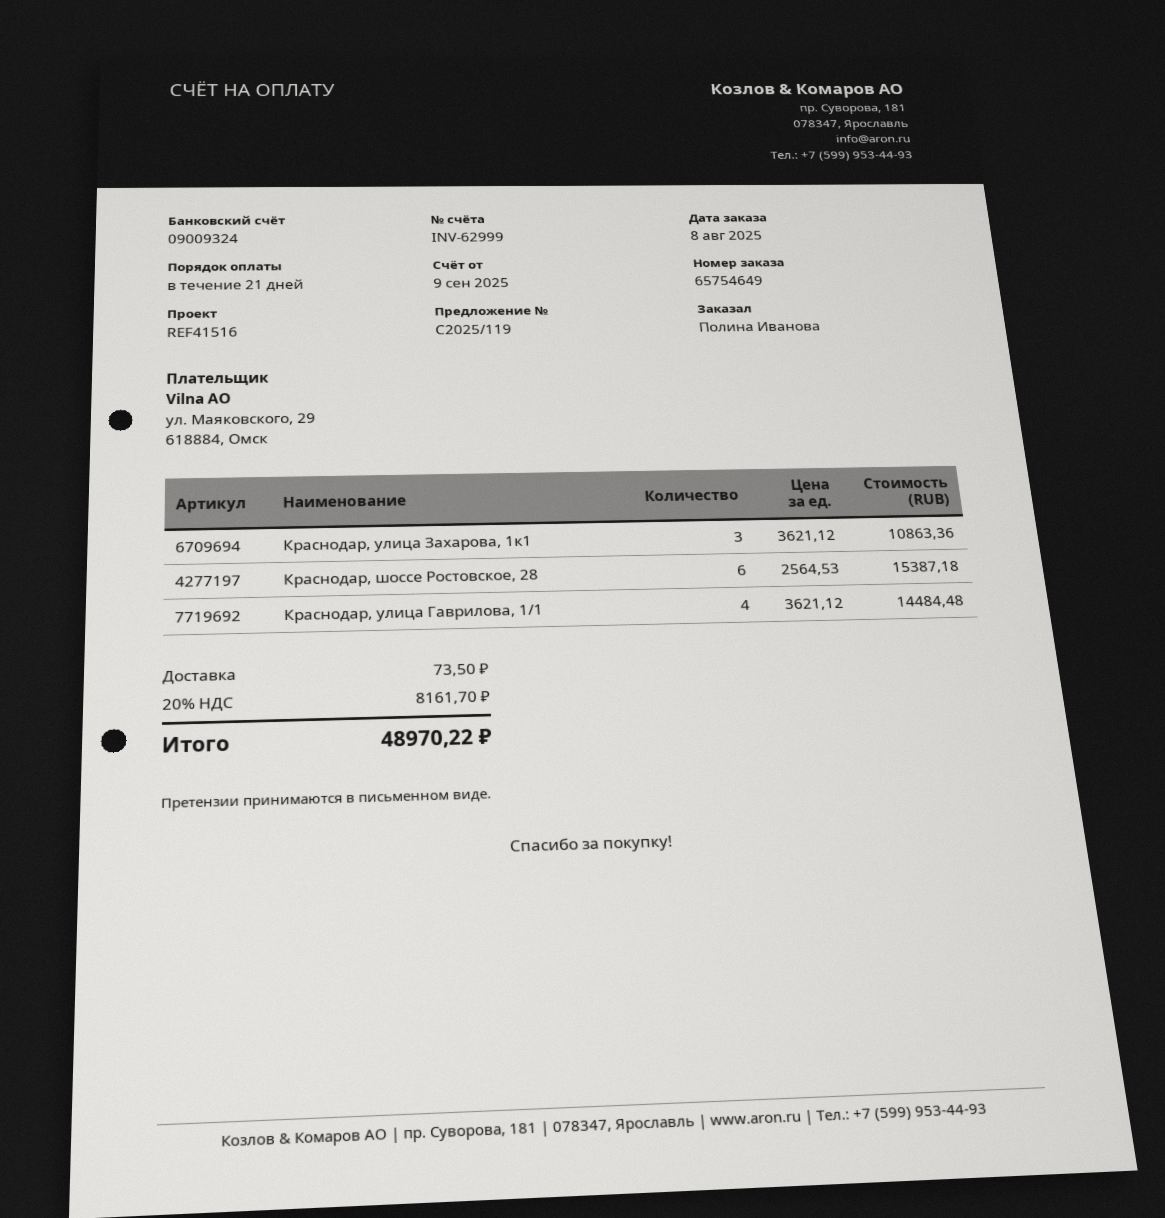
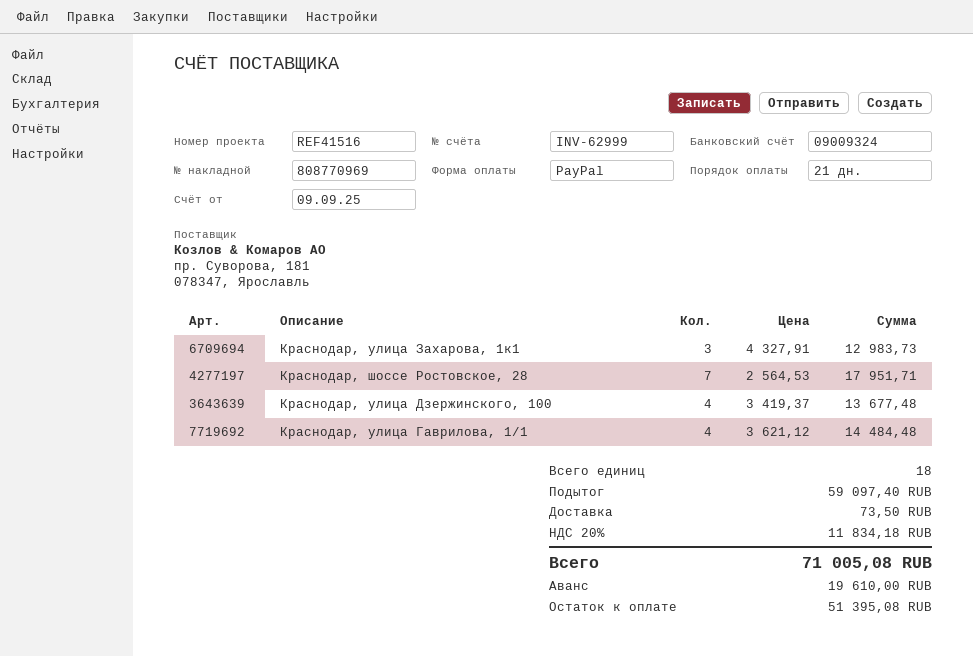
Краснодар, улица Захарова, 1к1: 3 x 3621.12 = 10863.36 -> 3 x 4327.91 = 12983.73
Краснодар, шоссе Ростовское, 28: 6 x 2564.53 = 15387.18 -> 7 x 2564.53 = 17951.71
Краснодар, улица Дзержинского, 100: none -> 4 x 3419.37 = 13677.48
tax: 20% = 8161.70 -> 20% = 11834.18
total: 48970.22 -> 71005.08

